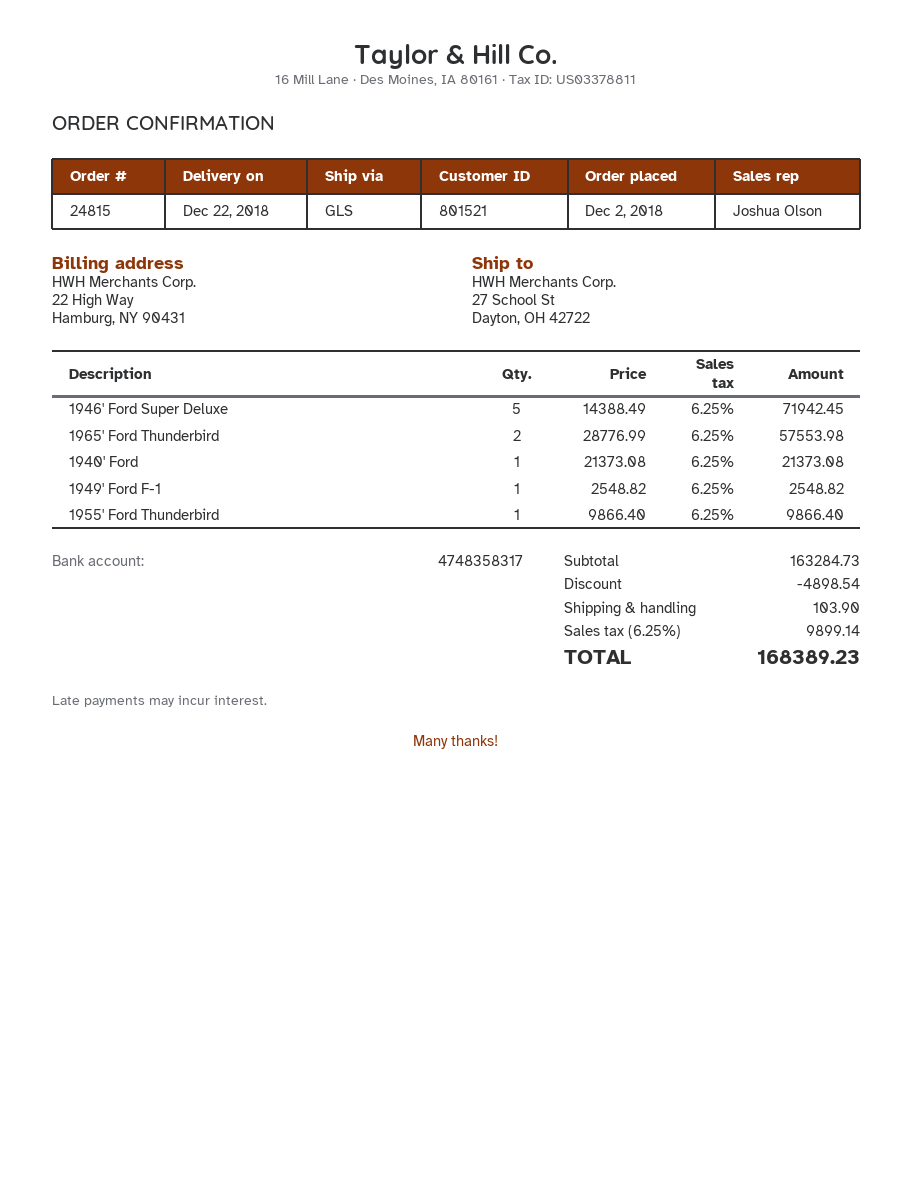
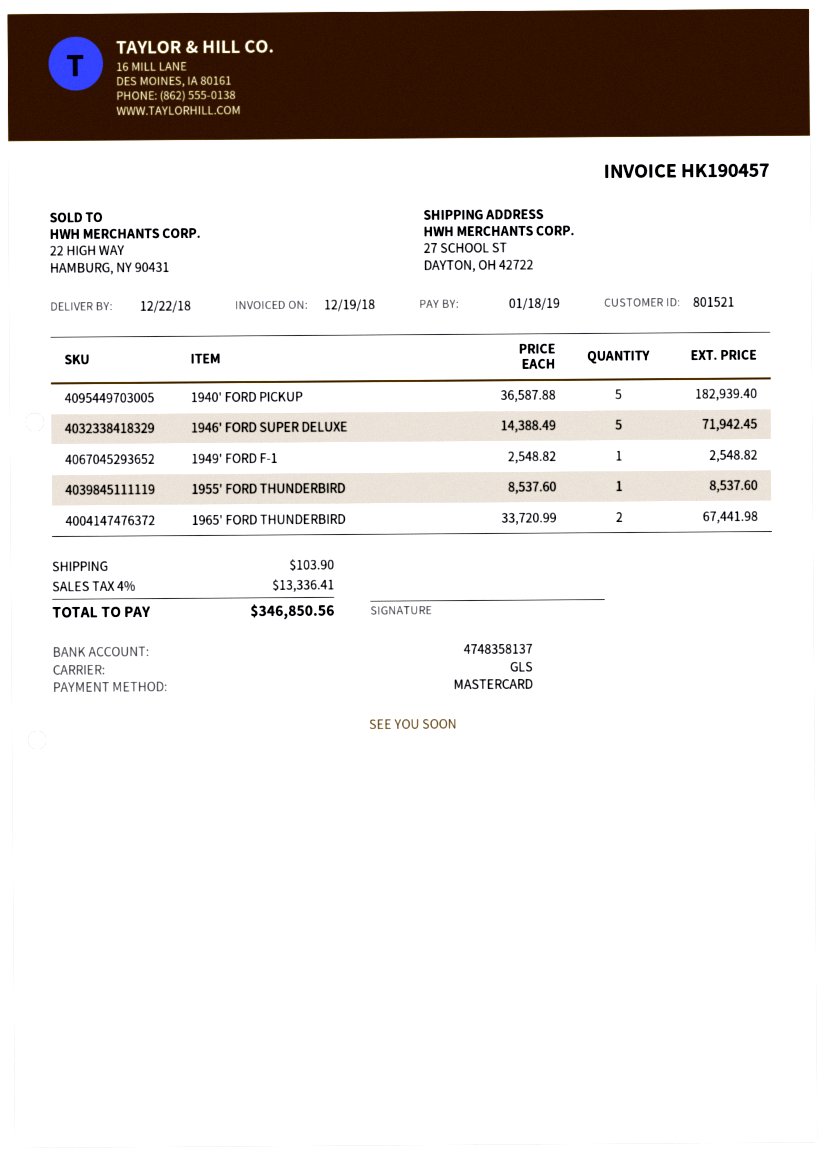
bank account: 4748358317 -> 4748358137
1965' Ford Thunderbird: 2 x 28776.99 = 57553.98 -> 2 x 33720.99 = 67441.98
1940' Ford: 1 x 21373.08 = 21373.08 -> none
1955' Ford Thunderbird: 1 x 9866.40 = 9866.40 -> 1 x 8537.60 = 8537.60
1940' FORD PICKUP: none -> 5 x 36587.88 = 182939.40
discount: 4898.54 -> none
tax: 6.25% = 9899.14 -> 4% = 13336.41
total: 168389.23 -> 346850.56

